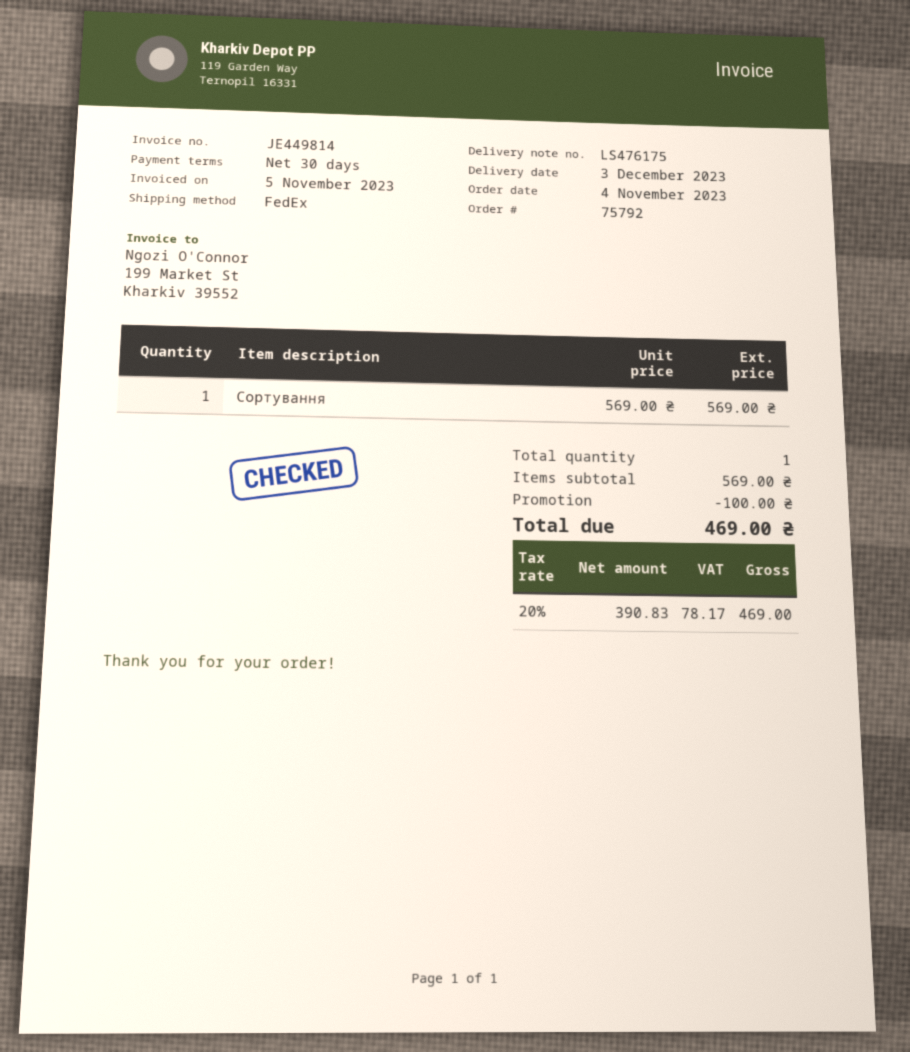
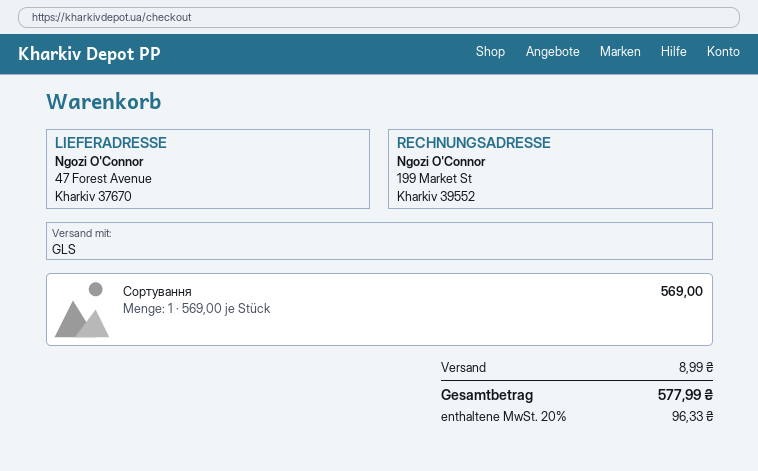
shipping method: FedEx -> GLS
discount: 100.00 -> none
shipping: none -> 8.99
tax: 20% = 78.17 -> 20% = 96.33
total: 469.00 -> 577.99

